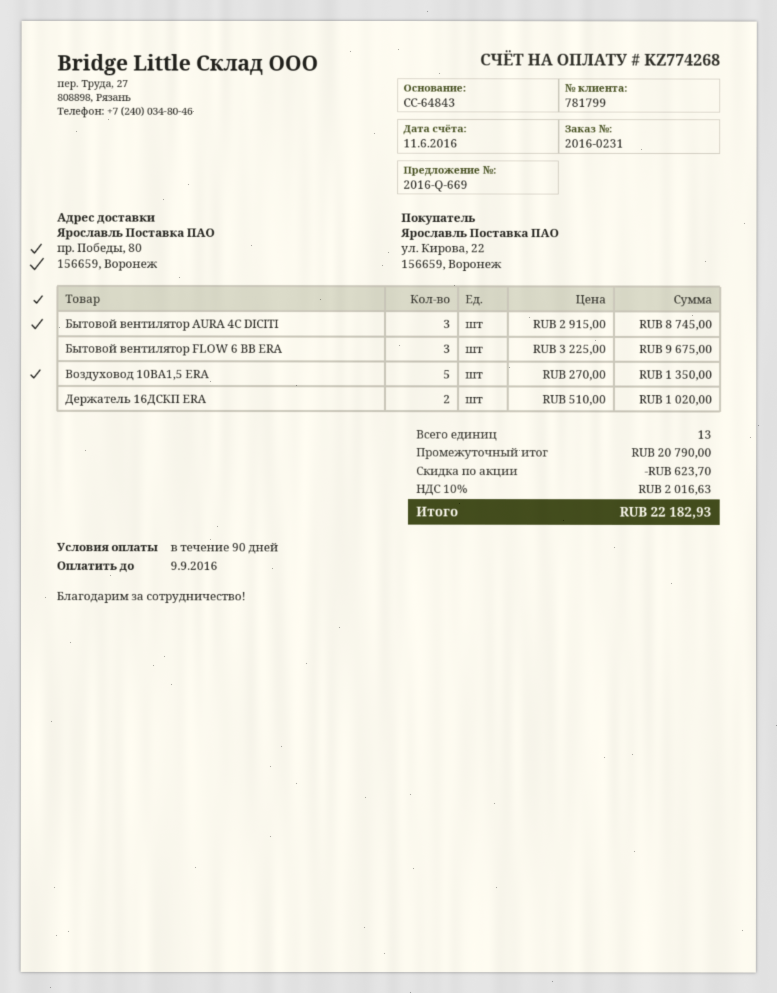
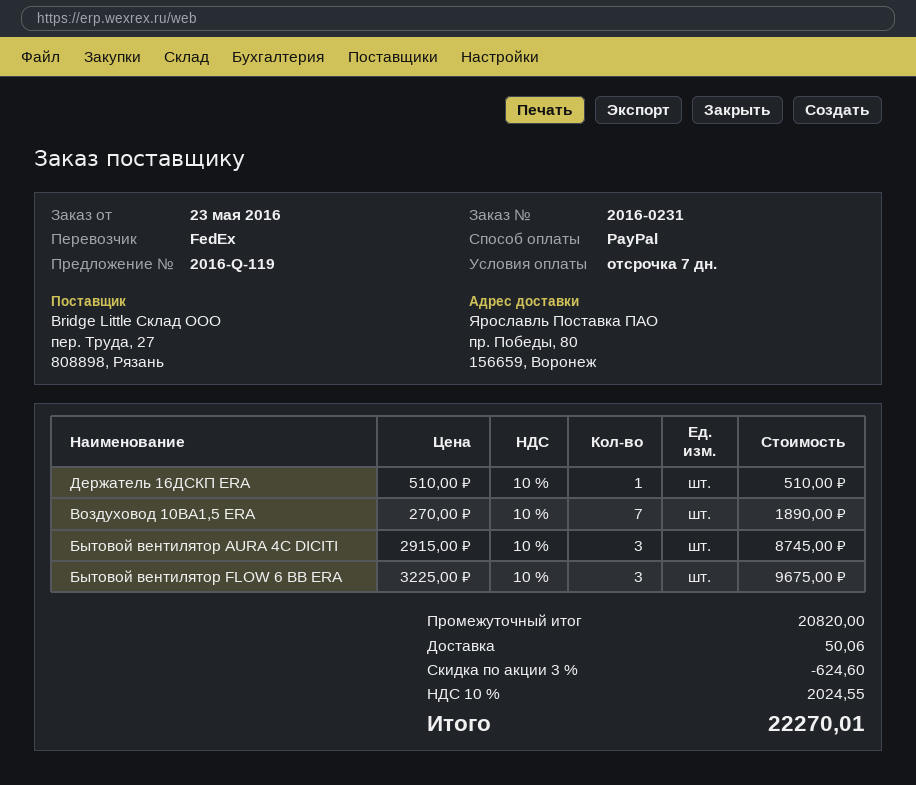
quote number: 2016-Q-669 -> 2016-Q-119
payment terms: 90 days -> 7 days
Воздуховод 10ВА1,5 ERA: 5 x 270.00 = 1350.00 -> 7 x 270.00 = 1890.00
Держатель 16ДСКП ERA: 2 x 510.00 = 1020.00 -> 1 x 510.00 = 510.00
subtotal: 20790.00 -> 20820.00
discount: 623.70 -> 624.60
shipping: none -> 50.06
tax: 10% = 2016.63 -> 10% = 2024.55
total: 22182.93 -> 22270.01

